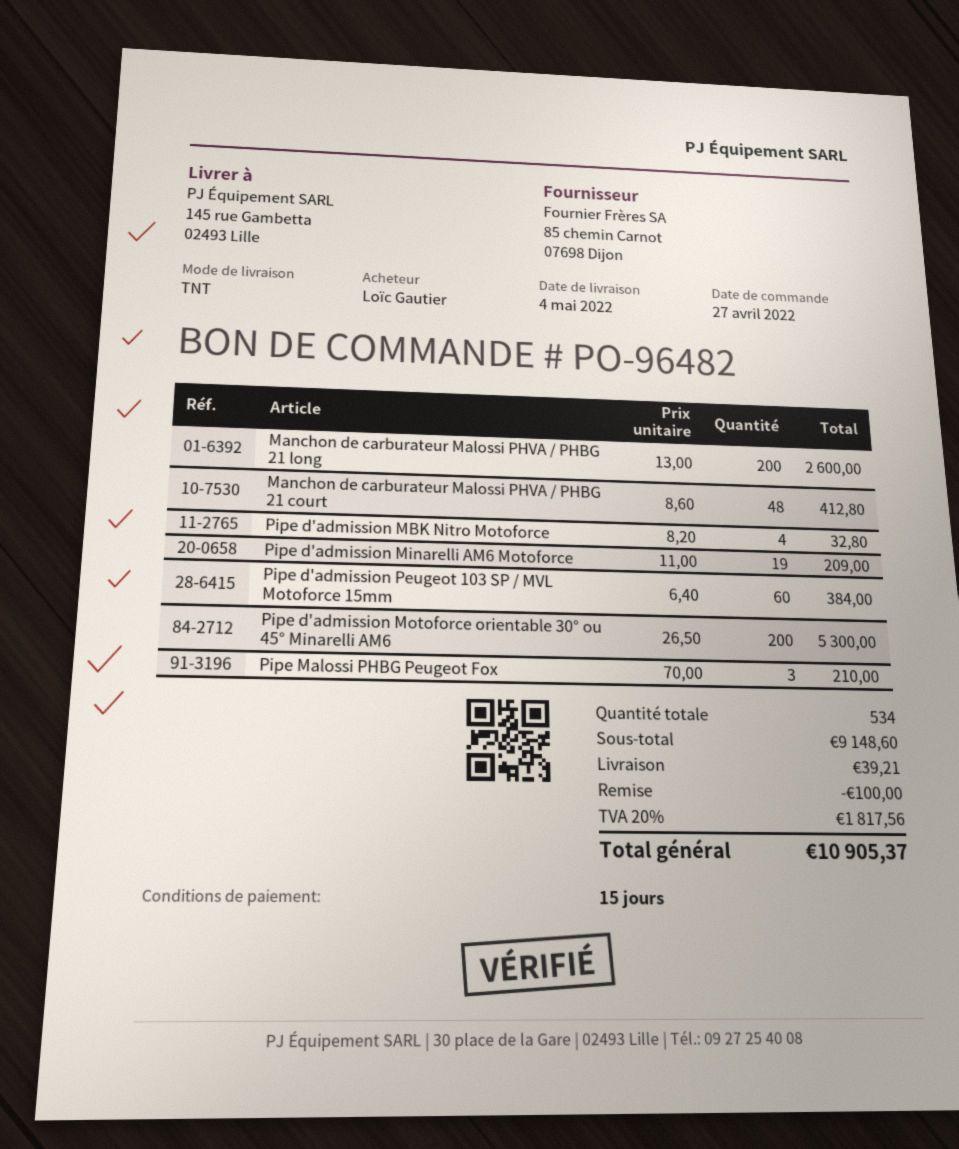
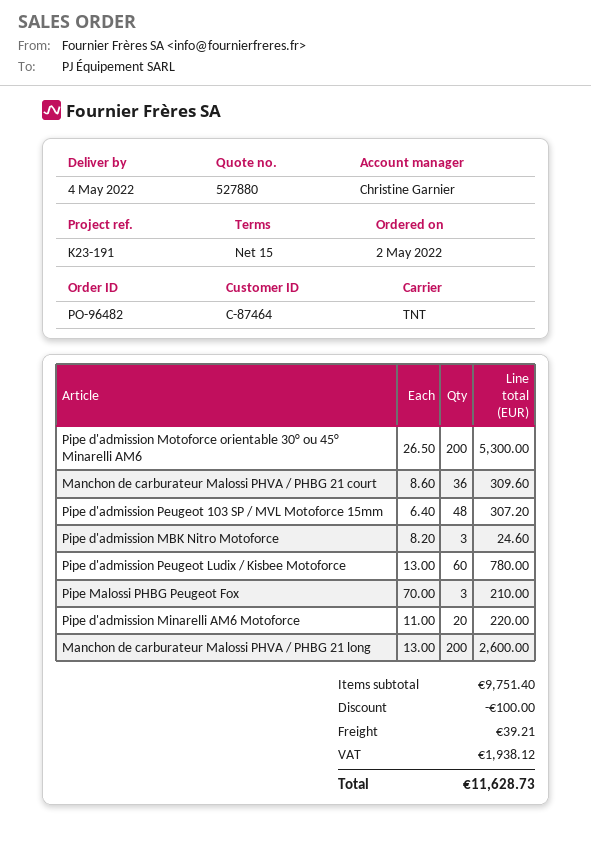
order date: 2022-04-27 -> 2022-05-02
Manchon de carburateur Malossi PHVA / PHBG 21 court: 48 x 8.60 = 412.80 -> 36 x 8.60 = 309.60
Pipe d'admission MBK Nitro Motoforce: 4 x 8.20 = 32.80 -> 3 x 8.20 = 24.60
Pipe d'admission Minarelli AM6 Motoforce: 19 x 11.00 = 209.00 -> 20 x 11.00 = 220.00
Pipe d'admission Peugeot 103 SP / MVL Motoforce 15mm: 60 x 6.40 = 384.00 -> 48 x 6.40 = 307.20
Pipe d'admission Peugeot Ludix / Kisbee Motoforce: none -> 60 x 13.00 = 780.00
subtotal: 9148.60 -> 9751.40
tax: 1817.56 -> 1938.12
total: 10905.37 -> 11628.73

